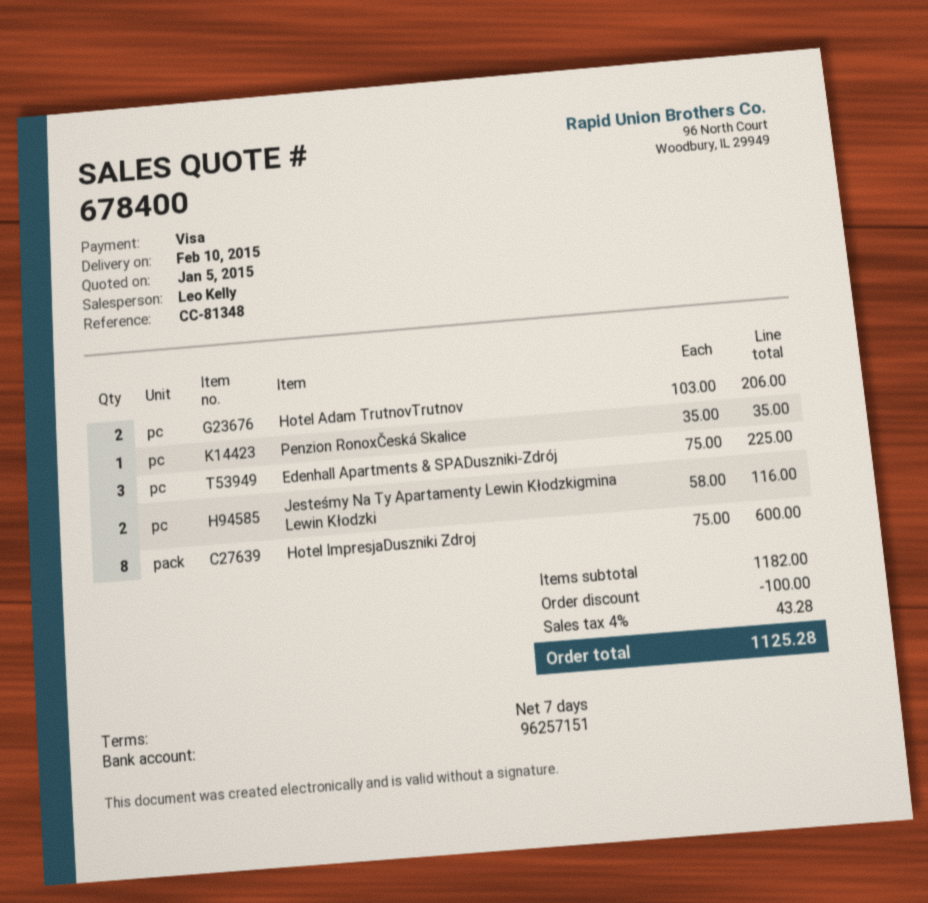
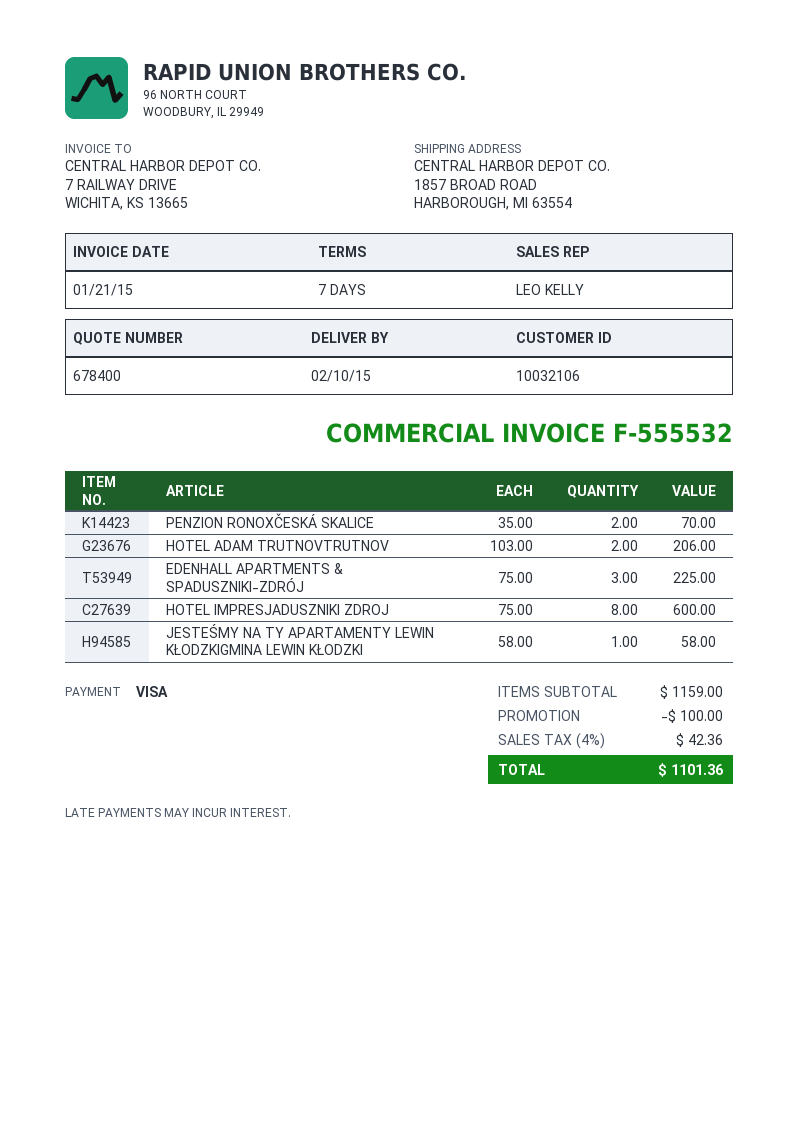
Penzion RonoxČeská Skalice: 1 x 35.00 = 35.00 -> 2 x 35.00 = 70.00
Jesteśmy Na Ty Apartamenty Lewin Kłodzkigmina Lewin Kłodzki: 2 x 58.00 = 116.00 -> 1 x 58.00 = 58.00
subtotal: 1182.00 -> 1159.00
tax: 4% = 43.28 -> 4% = 42.36
total: 1125.28 -> 1101.36

